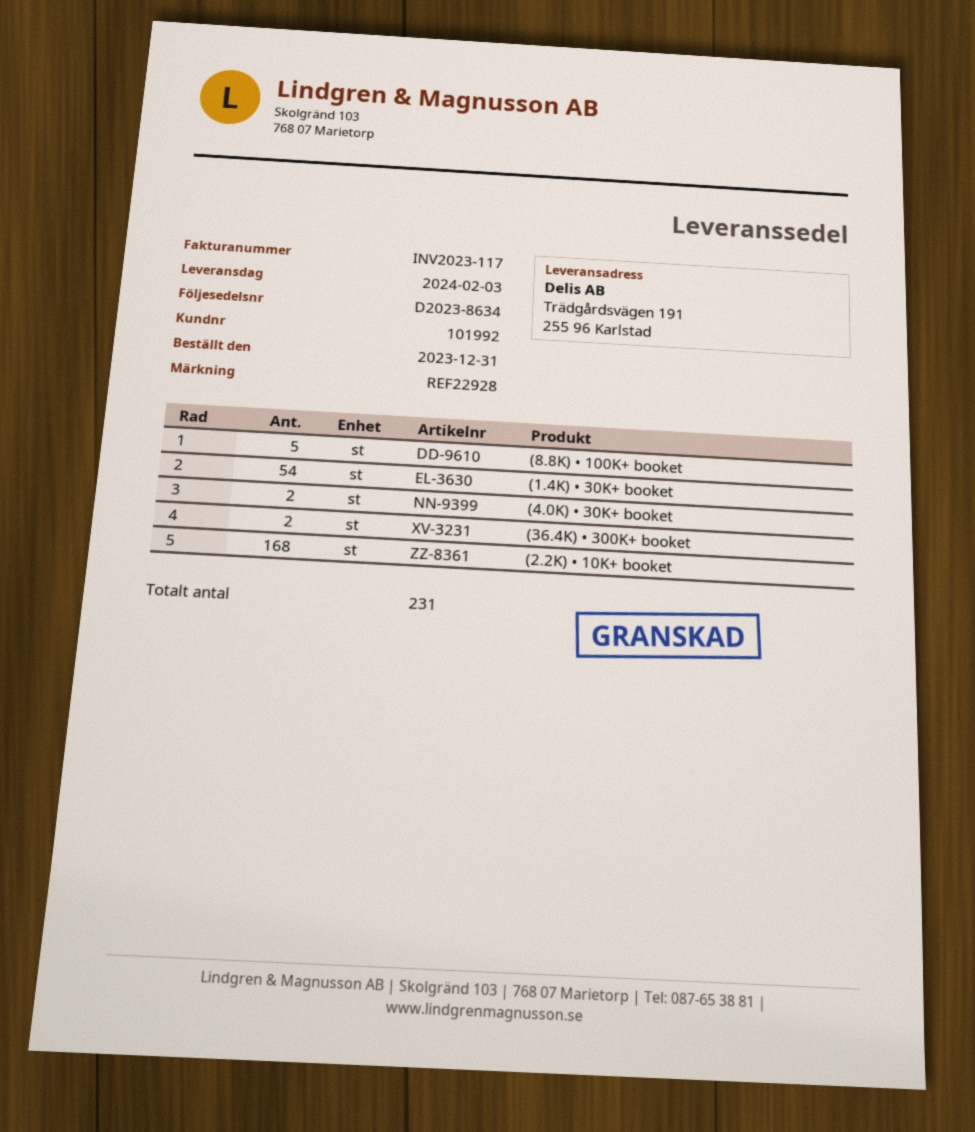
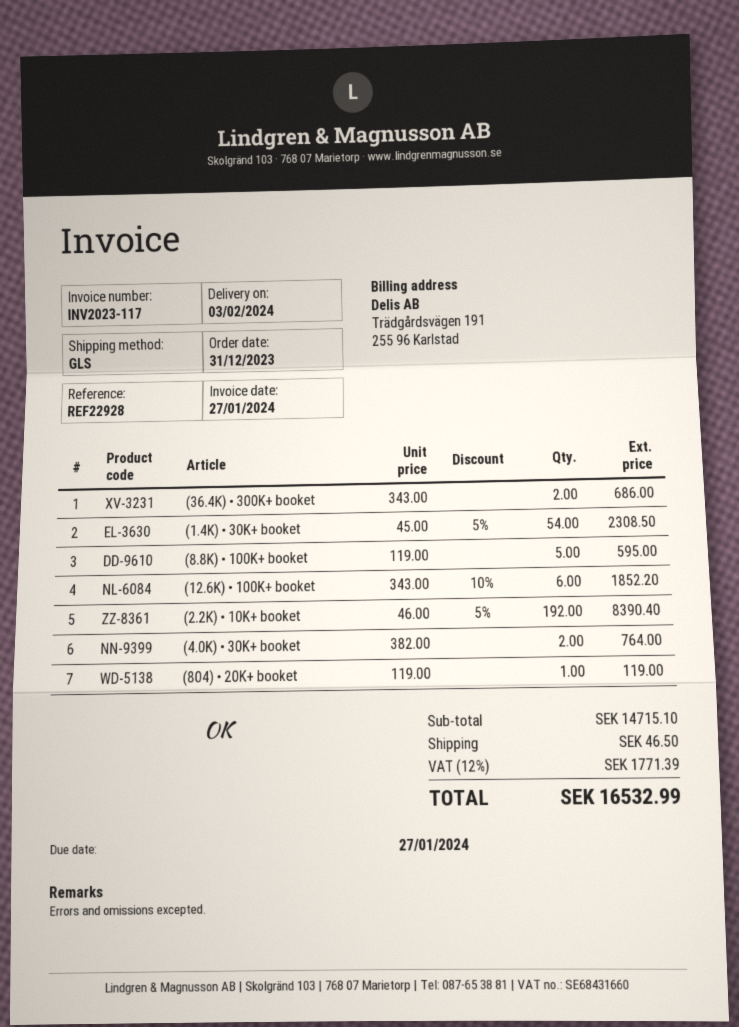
(2.2K) • 10K+ booket: 168 -> 192
(12.6K) • 100K+ booket: none -> 6
(804) • 20K+ booket: none -> 1

